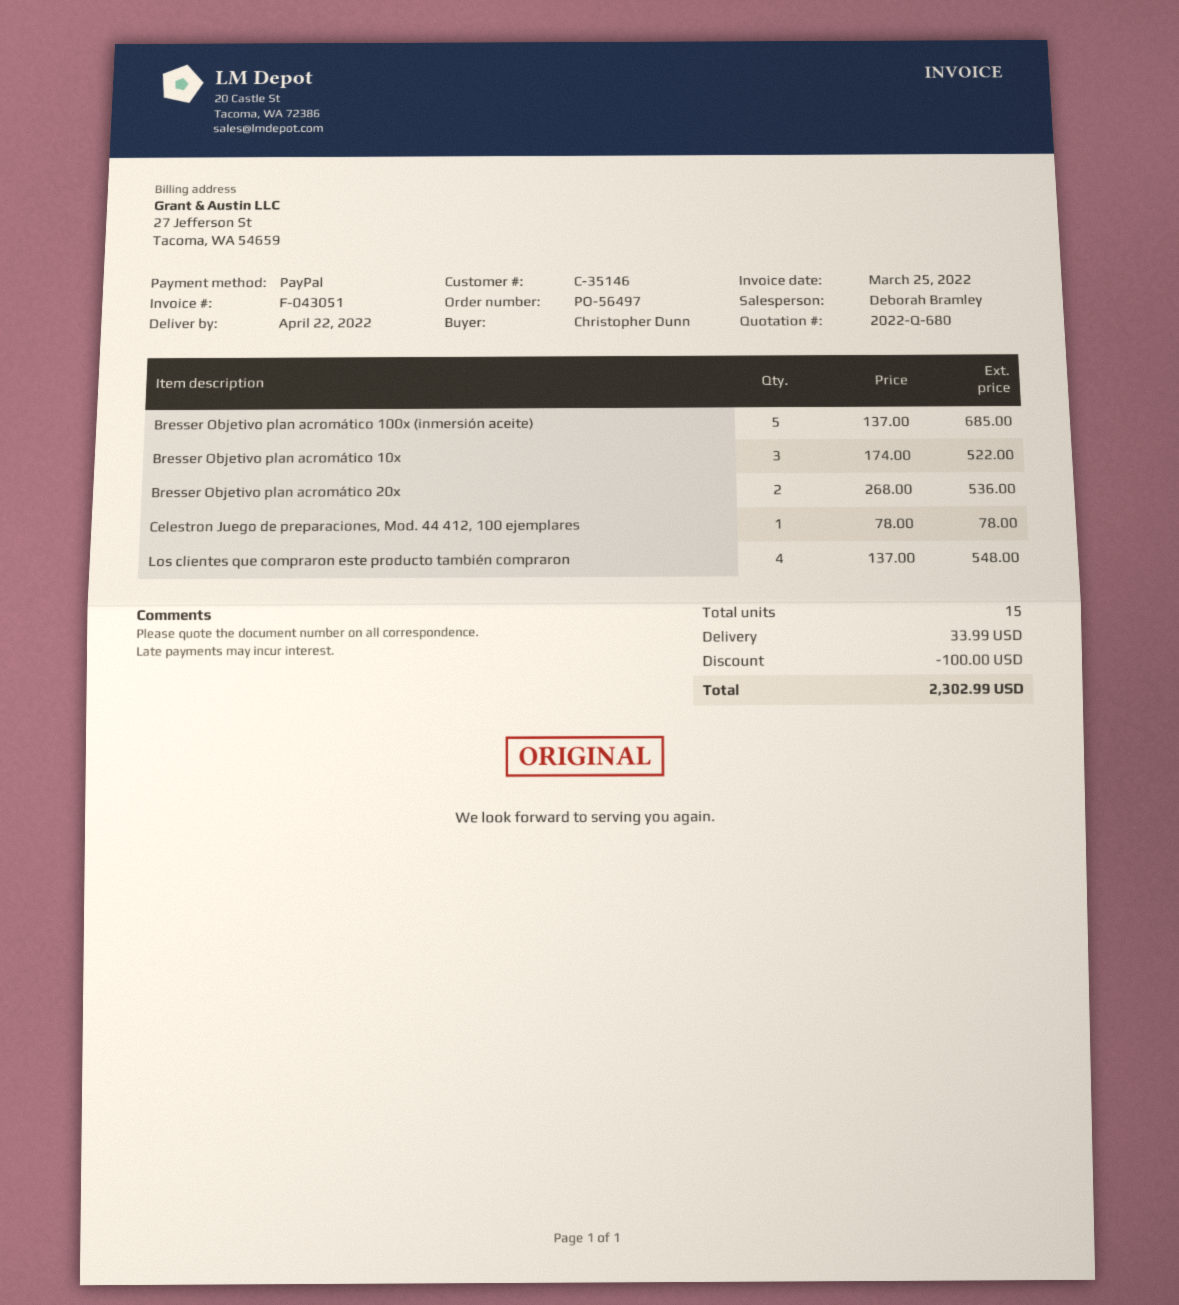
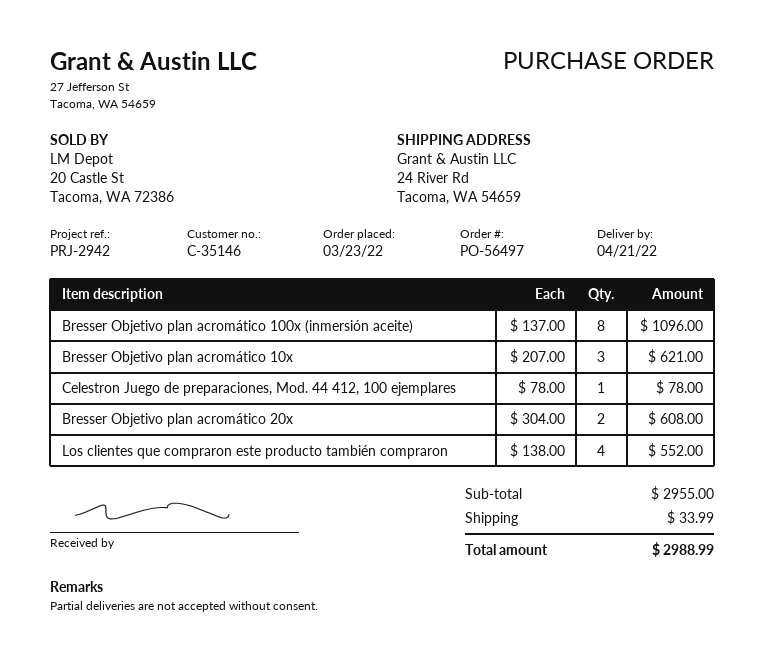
delivery date: 2022-04-22 -> 2022-04-21
Bresser Objetivo plan acromático 100x (inmersión aceite): 5 x 137.00 = 685.00 -> 8 x 137.00 = 1096.00
Bresser Objetivo plan acromático 10x: 3 x 174.00 = 522.00 -> 3 x 207.00 = 621.00
Bresser Objetivo plan acromático 20x: 2 x 268.00 = 536.00 -> 2 x 304.00 = 608.00
Los clientes que compraron este producto también compraron: 4 x 137.00 = 548.00 -> 4 x 138.00 = 552.00
discount: 100.00 -> none
total: 2302.99 -> 2988.99

